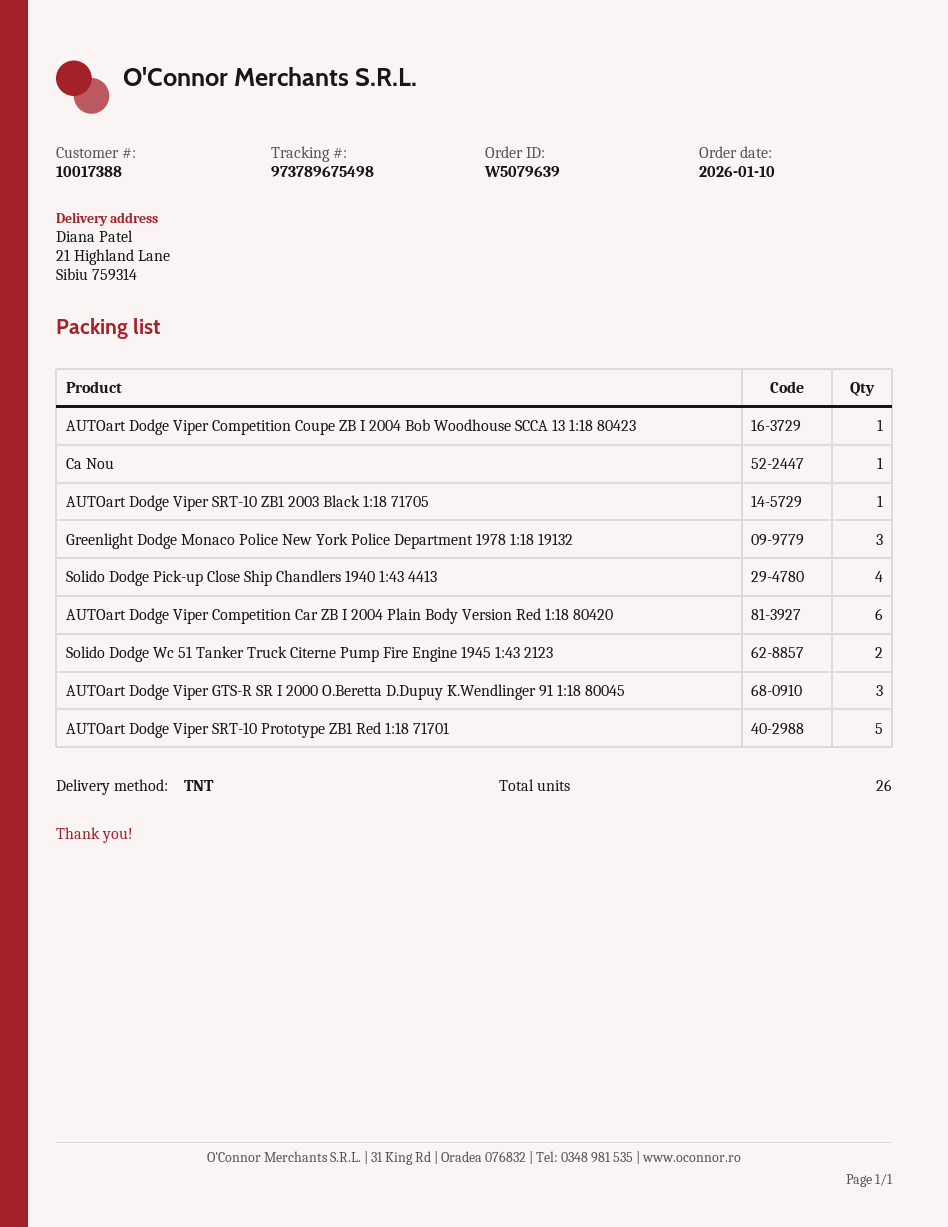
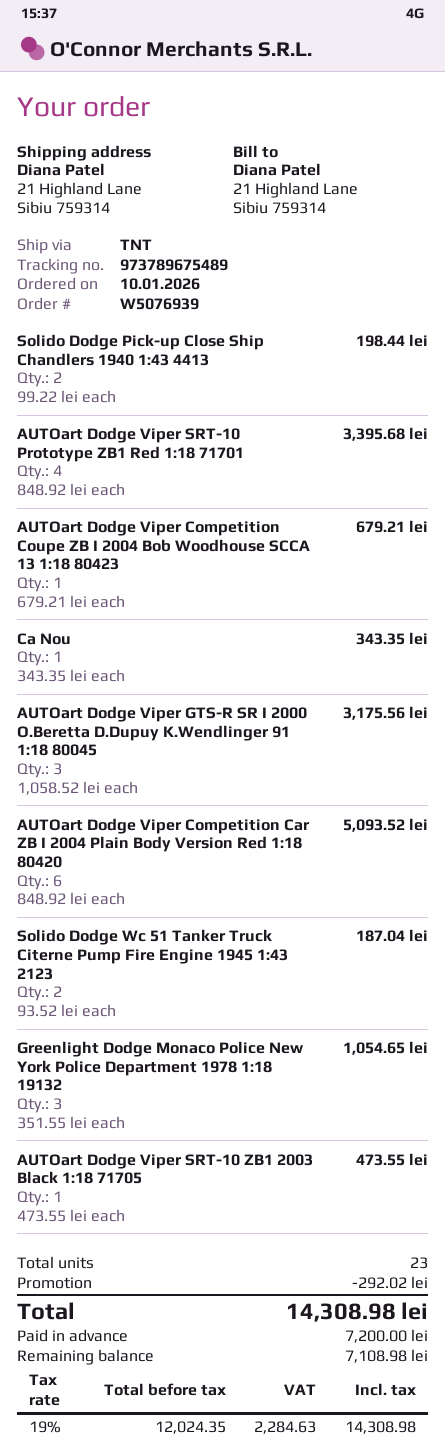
order number: W5079639 -> W5076939
tracking number: 973789675498 -> 973789675489
Solido Dodge Pick-up Close Ship Chandlers 1940 1:43 4413: 4 -> 2
AUTOart Dodge Viper SRT-10 Prototype ZB1 Red 1:18 71701: 5 -> 4
total quantity: 26 -> 23

